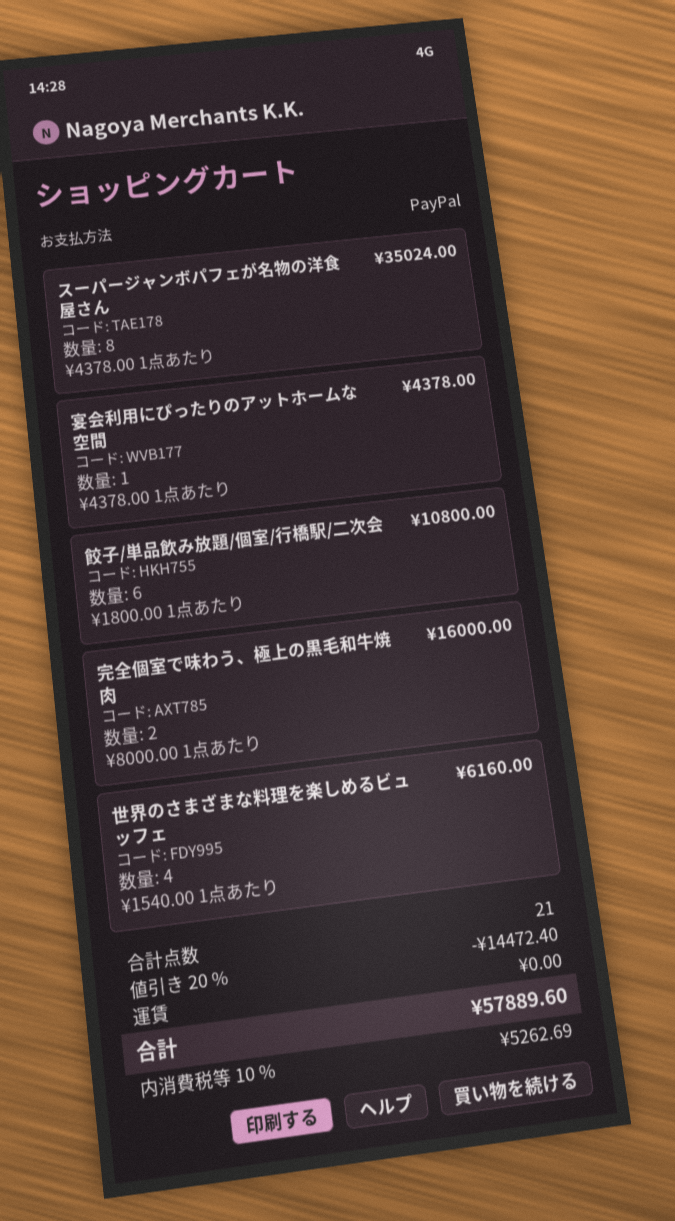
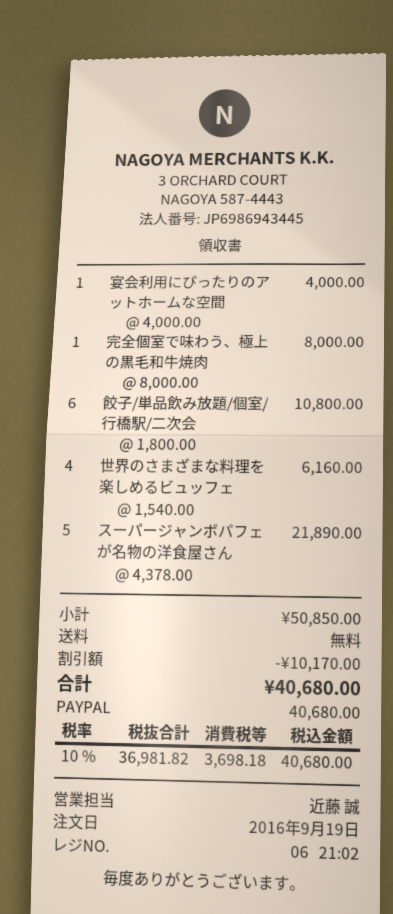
スーパージャンボパフェが名物の洋食屋さん: 8 x 4378.00 = 35024.00 -> 5 x 4378.00 = 21890.00
宴会利用にぴったりのアットホームな空間: 1 x 4378.00 = 4378.00 -> 1 x 4000.00 = 4000.00
完全個室で味わう、極上の黒毛和牛焼肉: 2 x 8000.00 = 16000.00 -> 1 x 8000.00 = 8000.00
discount: 14472.40 -> 10170.00
tax: 10% = 5262.69 -> 10% = 3698.18
total: 57889.60 -> 40680.00

